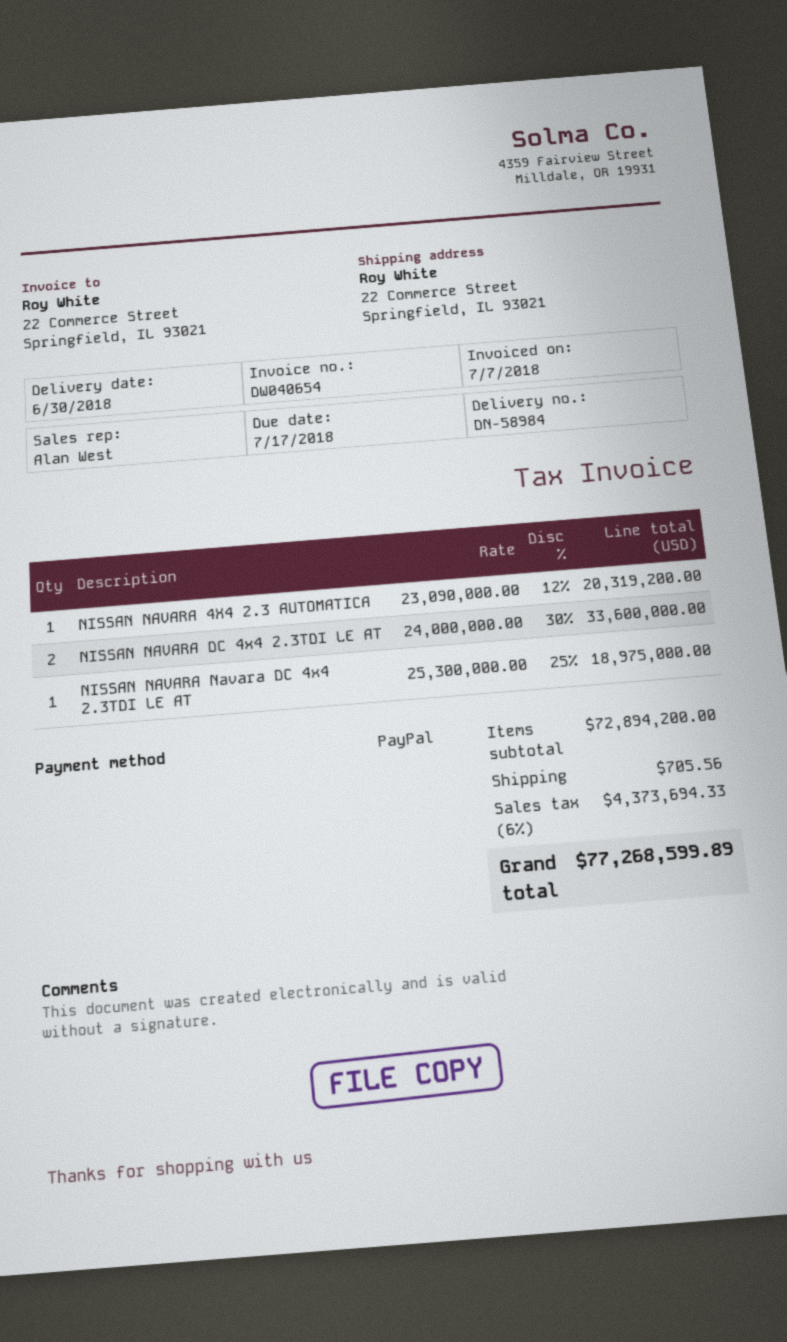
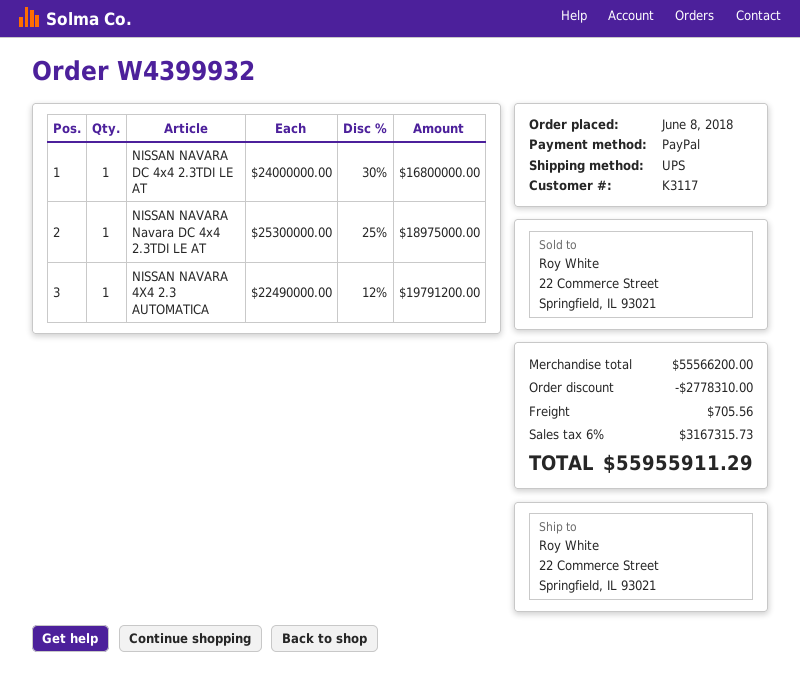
NISSAN NAVARA 4X4 2.3 AUTOMATICA: 1 x 23090000.00 - 12% = 20319200.00 -> 1 x 22490000.00 - 12% = 19791200.00
NISSAN NAVARA DC 4x4 2.3TDI LE AT: 2 x 24000000.00 - 30% = 33600000.00 -> 1 x 24000000.00 - 30% = 16800000.00
subtotal: 72894200.00 -> 55566200.00
discount: none -> 2778310.00
tax: 6% = 4373694.33 -> 6% = 3167315.73
total: 77268599.89 -> 55955911.29

